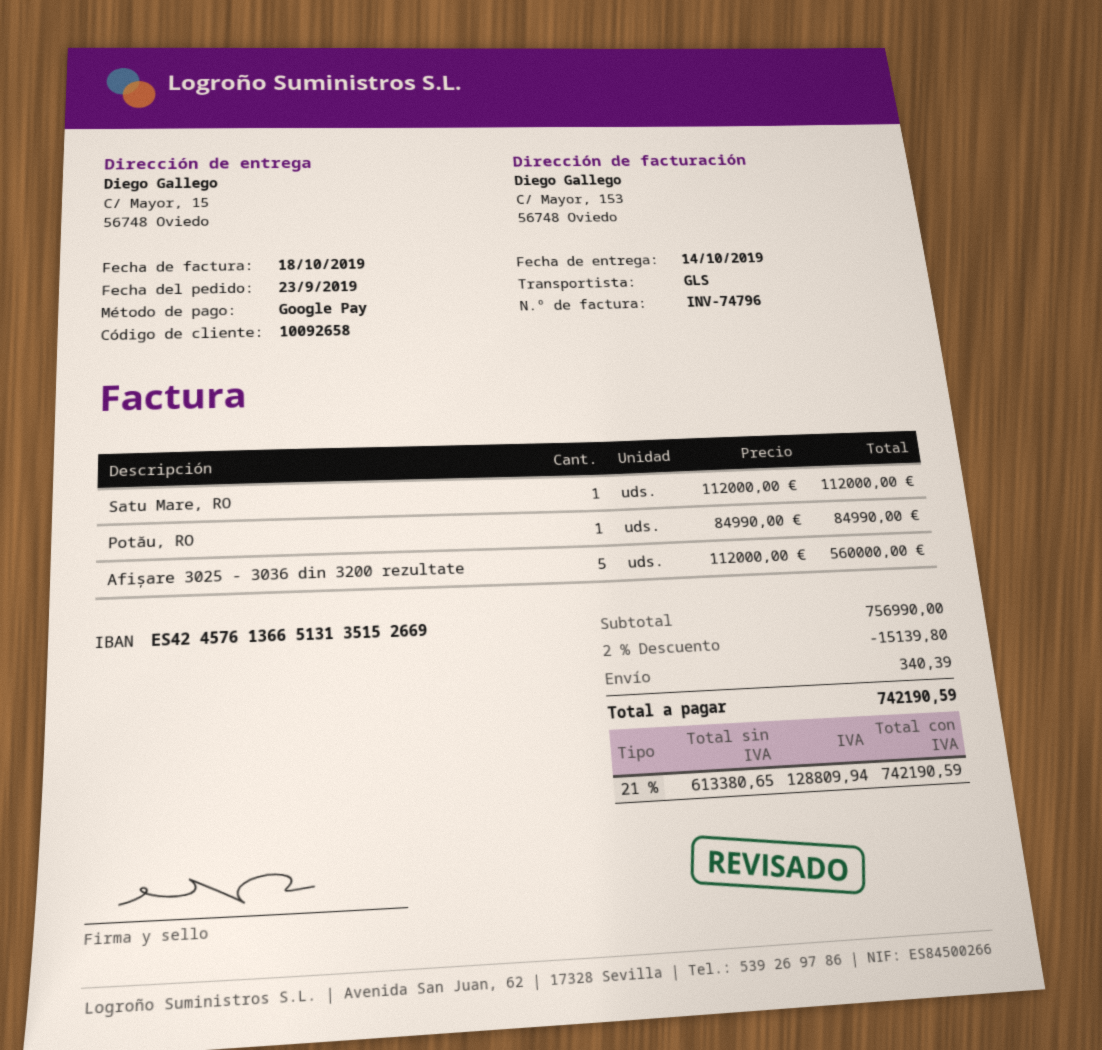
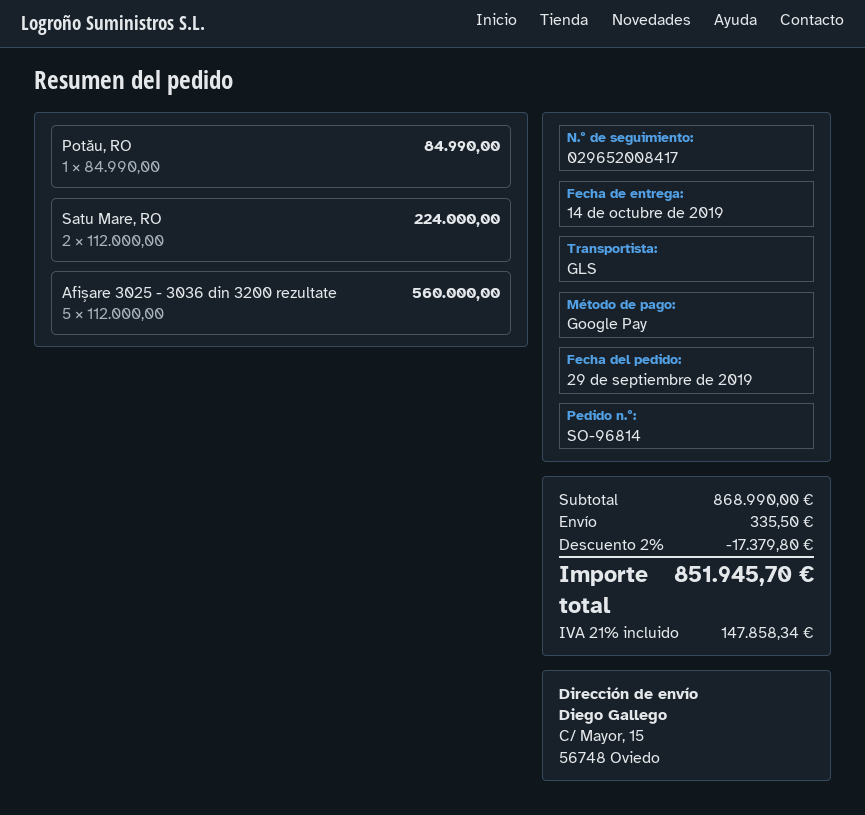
order date: 2019-09-23 -> 2019-09-29
Satu Mare, RO: 1 x 112000.00 = 112000.00 -> 2 x 112000.00 = 224000.00
subtotal: 756990.00 -> 868990.00
discount: 2% = 15139.80 -> 2% = 17379.80
shipping: 340.39 -> 335.50
tax: 21% = 128809.94 -> 21% = 147858.34
total: 742190.59 -> 851945.70

